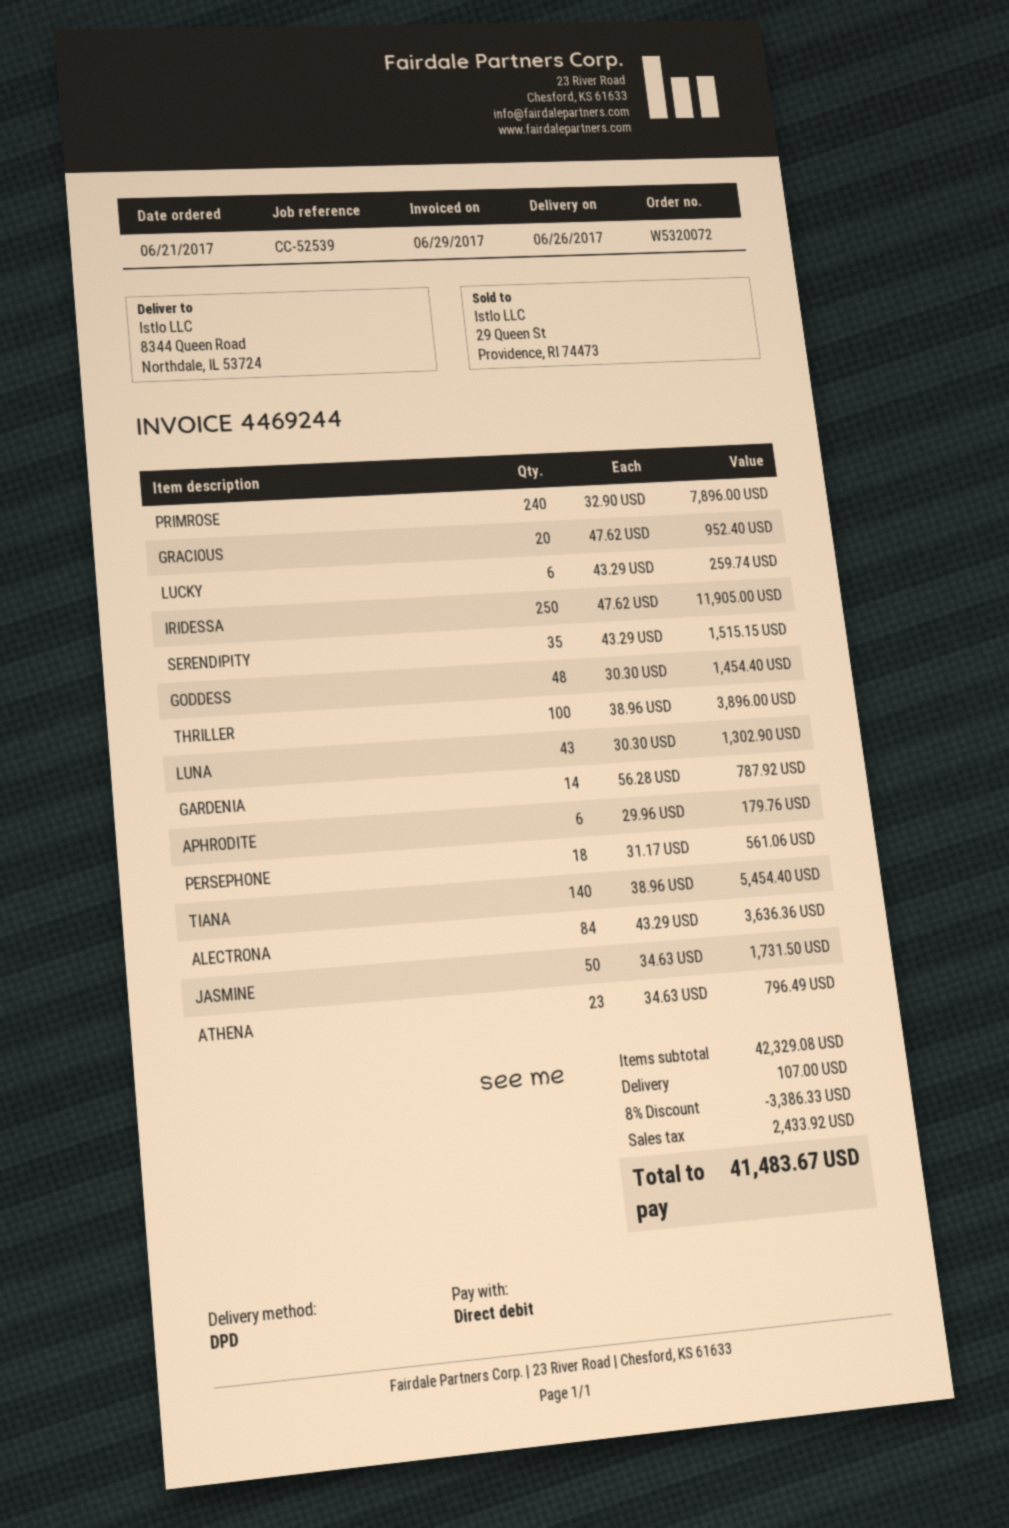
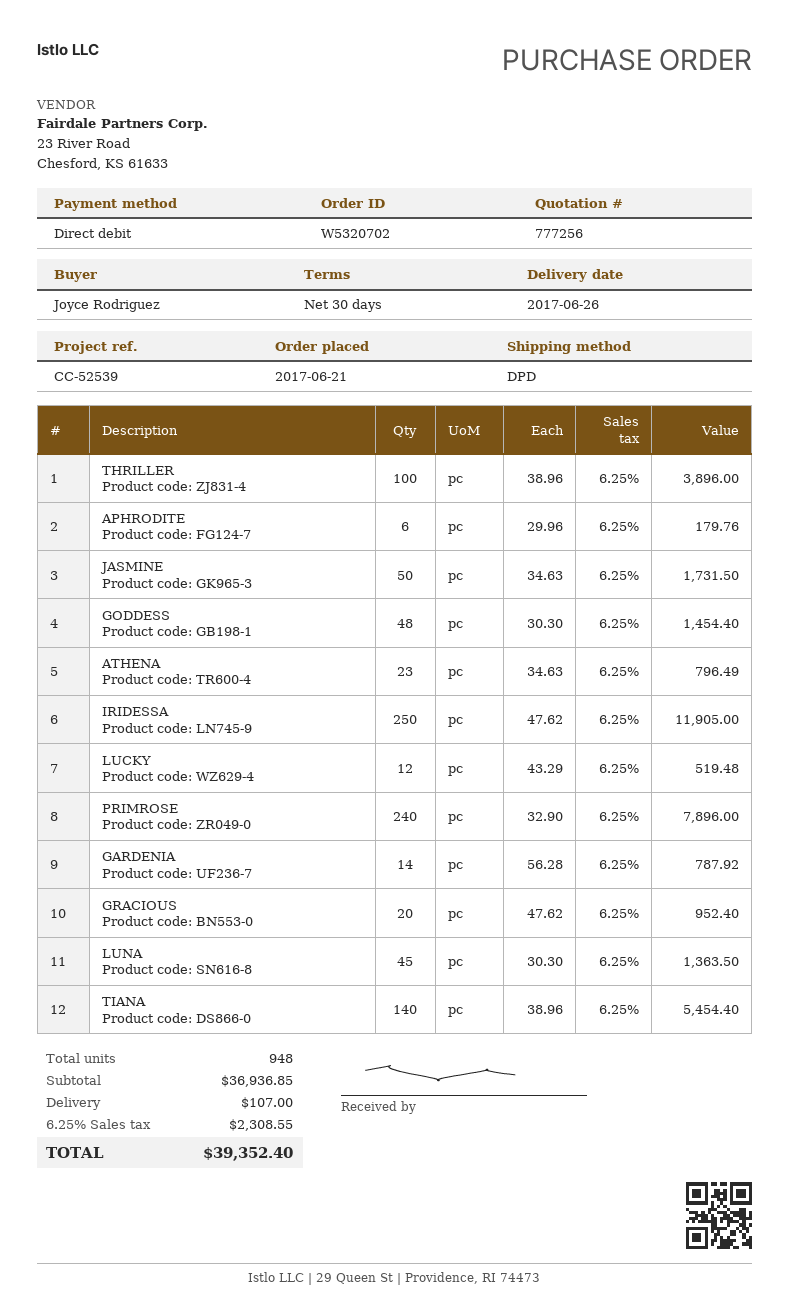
order number: W5320072 -> W5320702
LUCKY: 6 x 43.29 = 259.74 -> 12 x 43.29 = 519.48
SERENDIPITY: 35 x 43.29 = 1515.15 -> none
LUNA: 43 x 30.30 = 1302.90 -> 45 x 30.30 = 1363.50
PERSEPHONE: 18 x 31.17 = 561.06 -> none
ALECTRONA: 84 x 43.29 = 3636.36 -> none
subtotal: 42329.08 -> 36936.85
discount: 8% = 3386.33 -> none
tax: 2433.92 -> 2308.55
total: 41483.67 -> 39352.40

